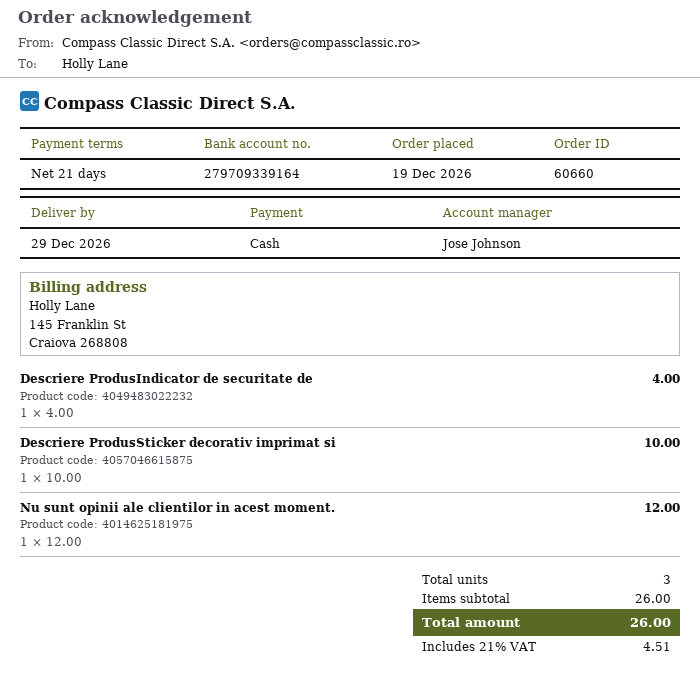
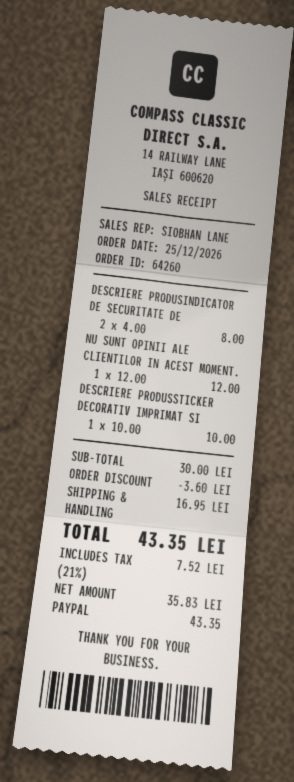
order number: 60660 -> 64260
order date: 2026-12-19 -> 2026-12-25
sales rep: Jose Johnson -> SIOBHAN LANE
payment method: cash -> PayPal
Descriere ProdusIndicator de securitate de: 1 x 4.00 = 4.00 -> 2 x 4.00 = 8.00
subtotal: 26.00 -> 30.00
discount: none -> 3.60
shipping: none -> 16.95
tax: 21% = 4.51 -> 21% = 7.52
total: 26.00 -> 43.35

